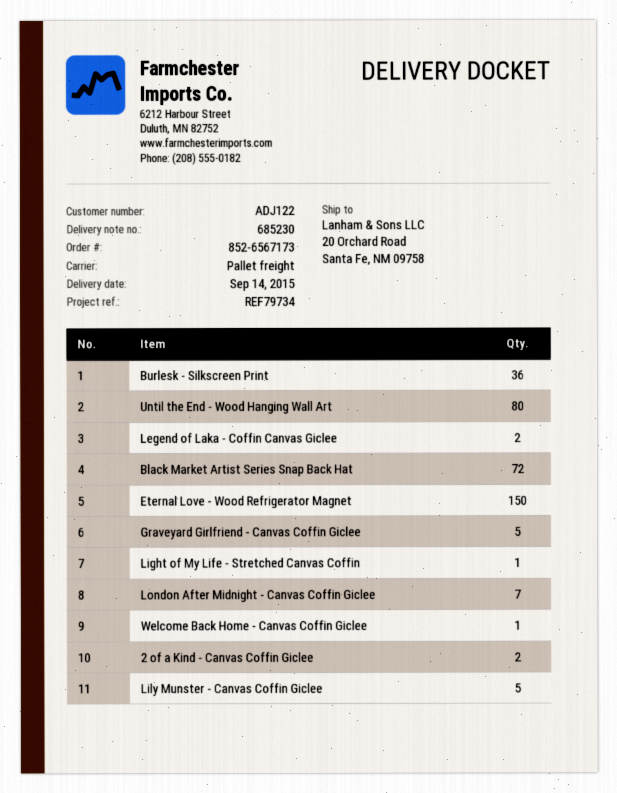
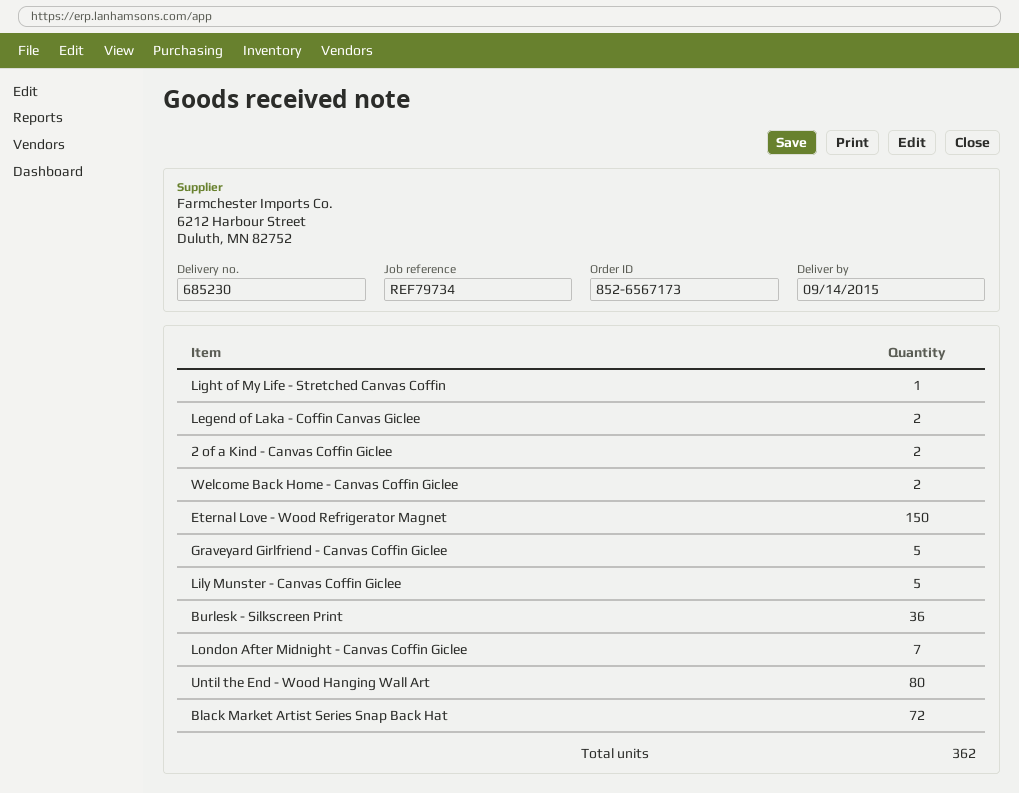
Welcome Back Home - Canvas Coffin Giclee: 1 -> 2

